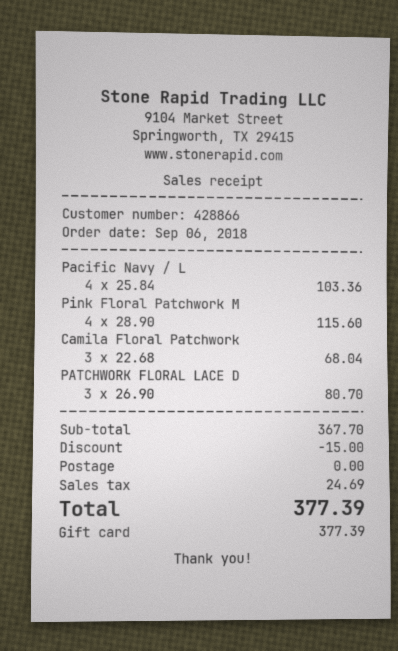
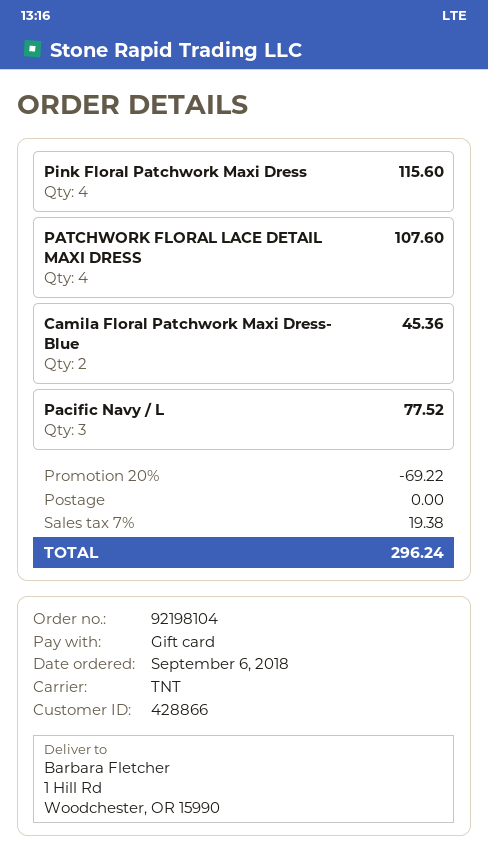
Pacific Navy / L: 4 for 103.36 -> 3 for 77.52
Camila Floral Patchwork: 3 for 68.04 -> 2 for 45.36
PATCHWORK FLORAL LACE D: 3 for 80.70 -> 4 for 107.60
discount: 15.00 -> 69.22
tax: 24.69 -> 19.38
total: 377.39 -> 296.24

